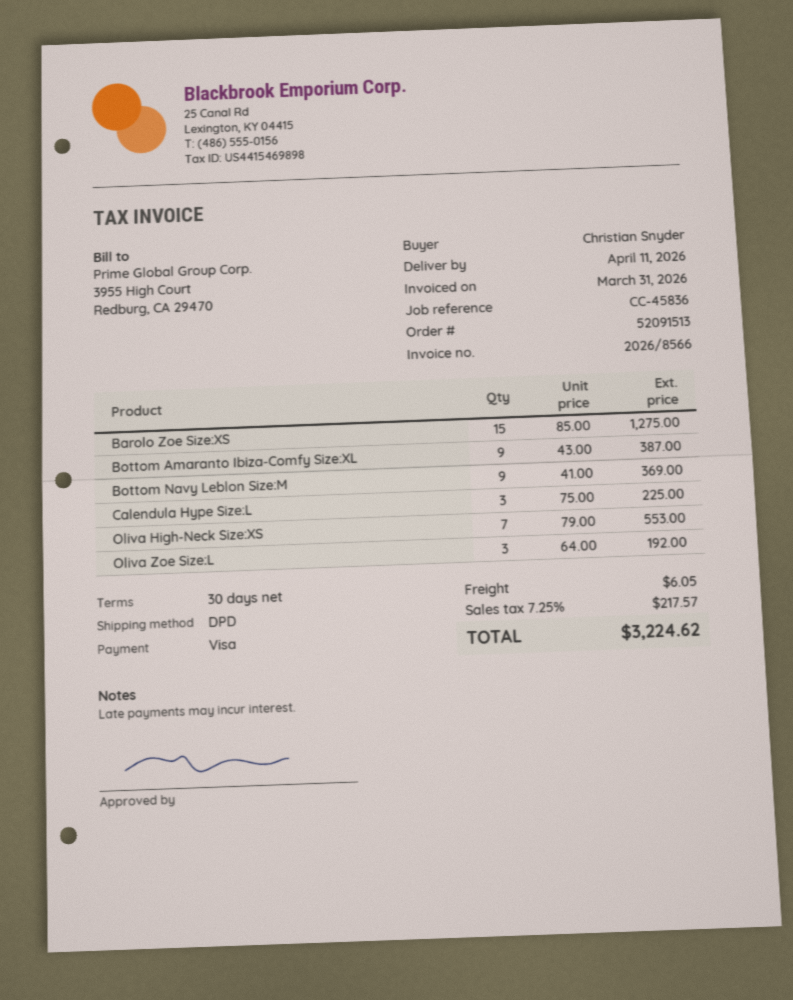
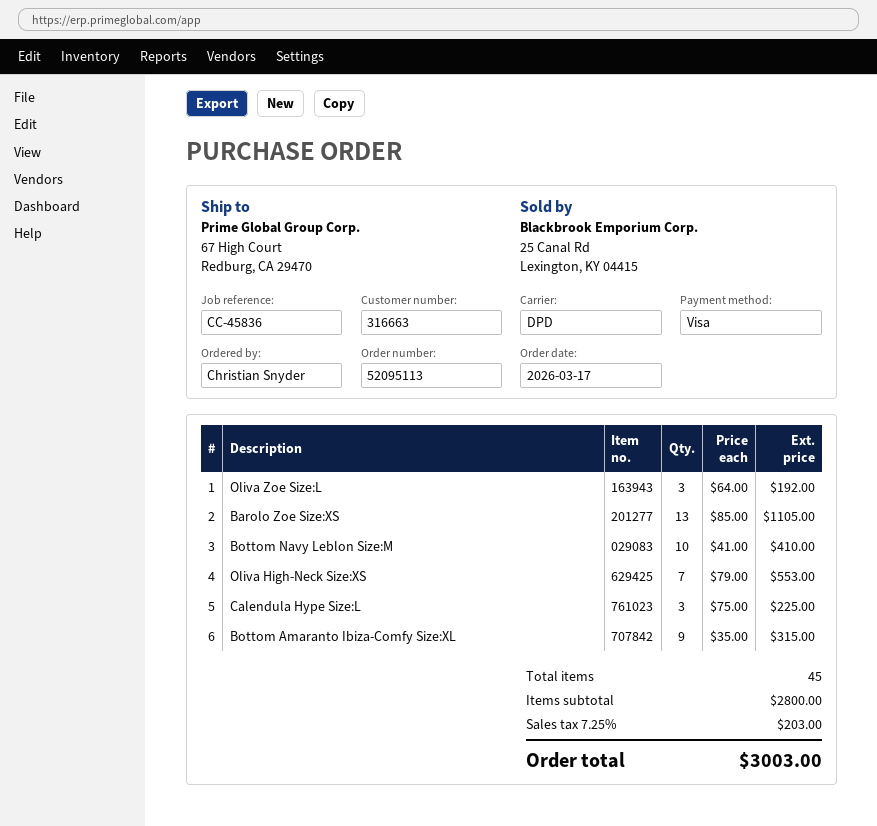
order number: 52091513 -> 52095113
Barolo Zoe Size:XS: 15 x 85.00 = 1275.00 -> 13 x 85.00 = 1105.00
Bottom Amaranto Ibiza-Comfy Size:XL: 9 x 43.00 = 387.00 -> 9 x 35.00 = 315.00
Bottom Navy Leblon Size:M: 9 x 41.00 = 369.00 -> 10 x 41.00 = 410.00
shipping: 6.05 -> none
tax: 7.25% = 217.57 -> 7.25% = 203.00
total: 3224.62 -> 3003.00

